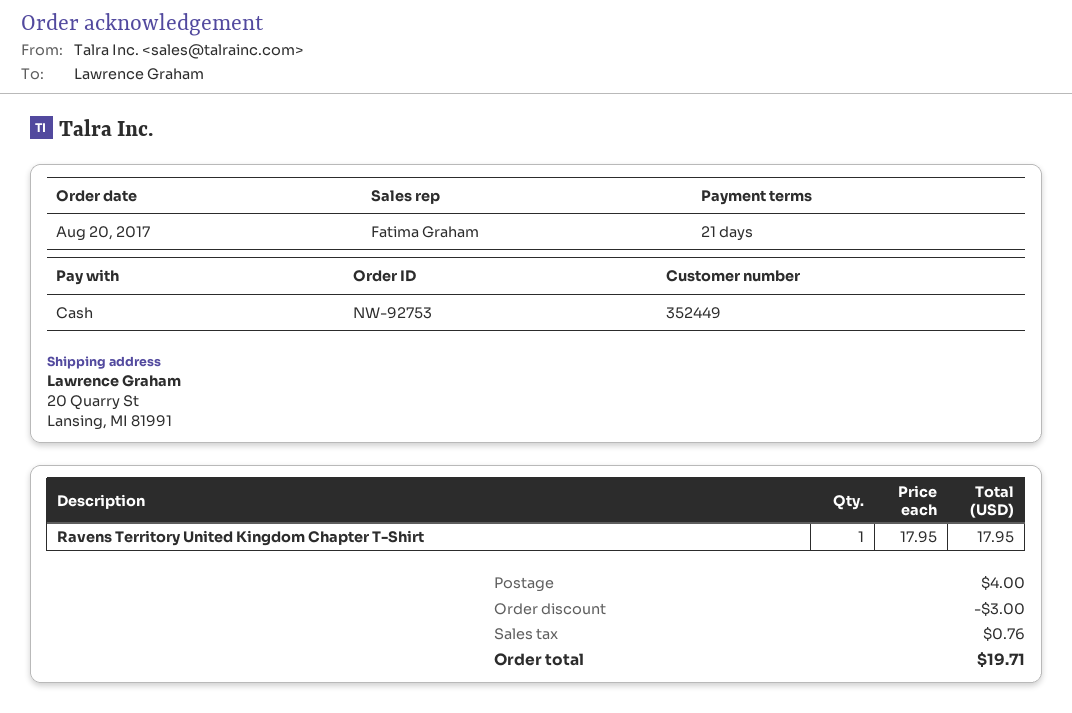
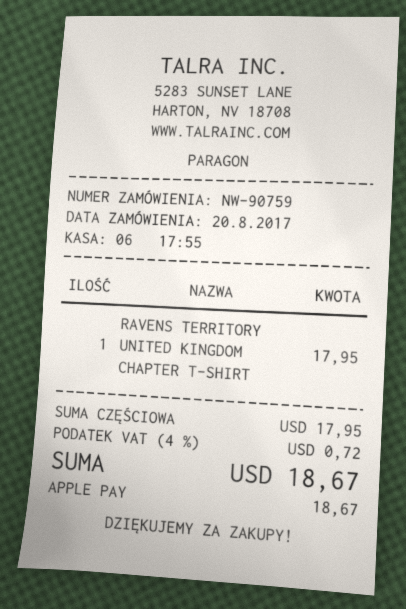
order number: NW-92753 -> NW-90759
payment method: cash -> Apple Pay
discount: 3.00 -> none
shipping: 4.00 -> none
tax: 0.76 -> 0.72
total: 19.71 -> 18.67

